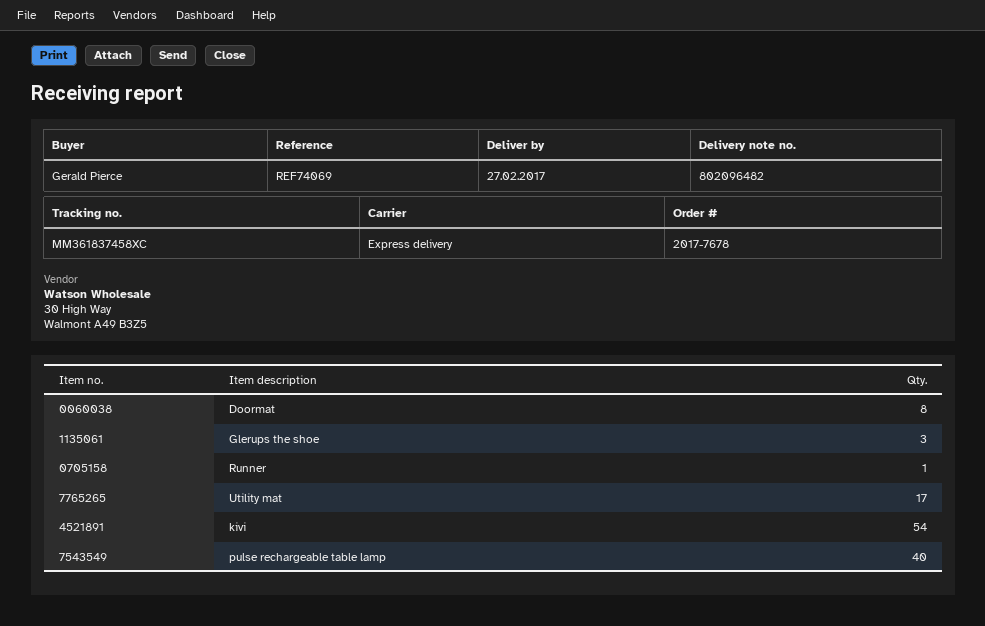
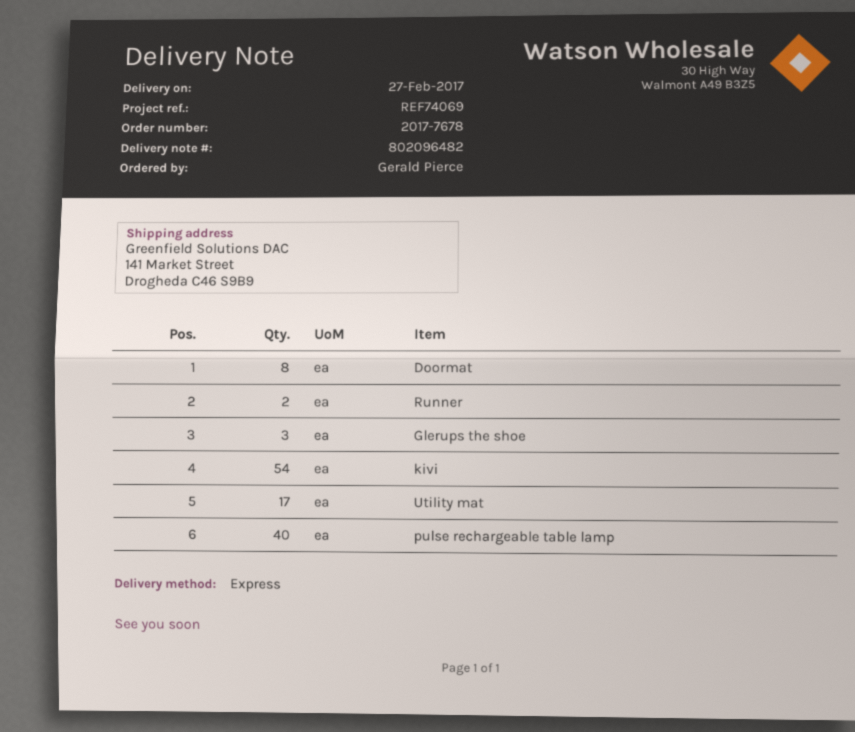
Runner: 1 -> 2

